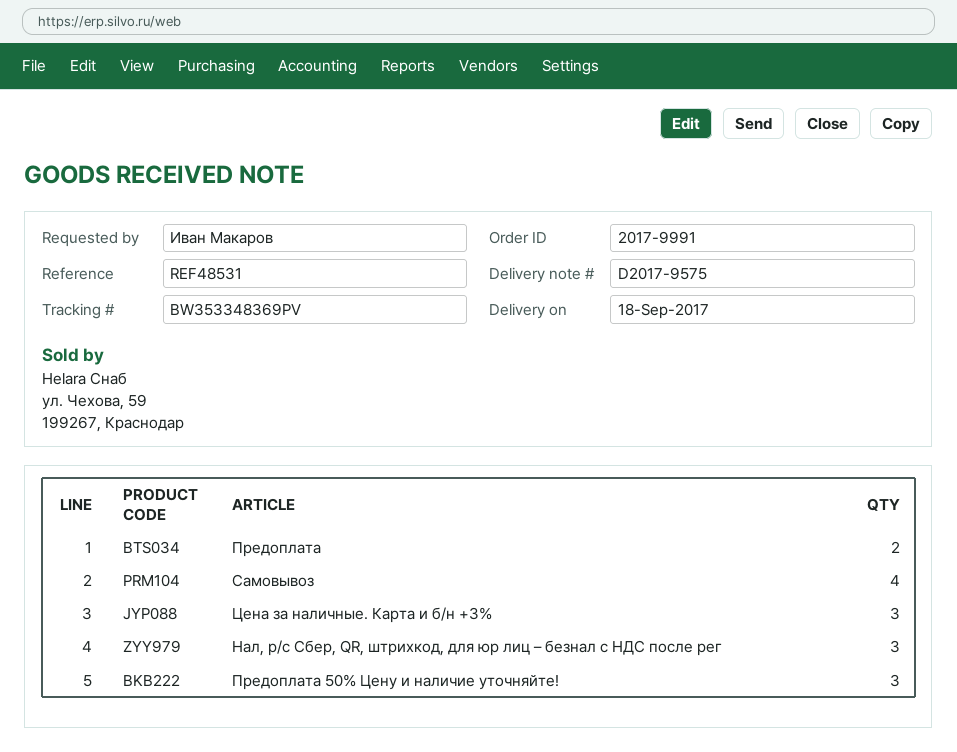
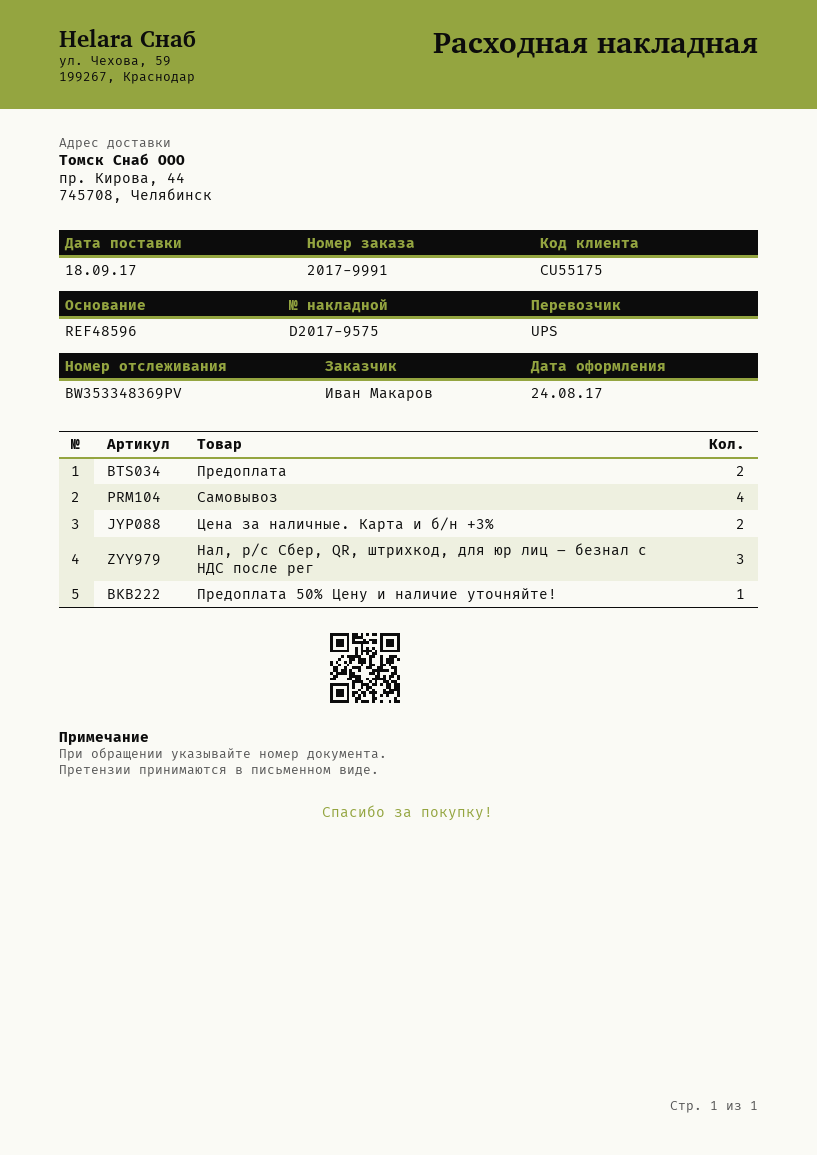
reference: REF48531 -> REF48596
Цена за наличные. Карта и б/н +3%: 3 -> 2
Предоплата 50% Цену и наличие уточняйте!: 3 -> 1

